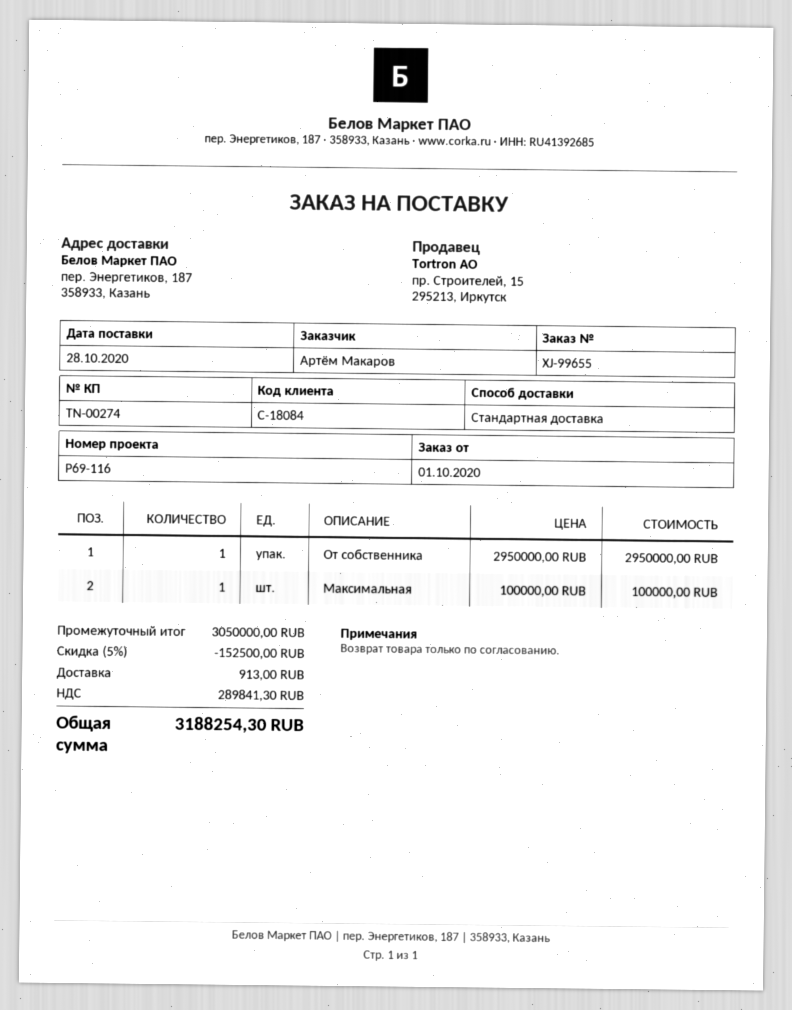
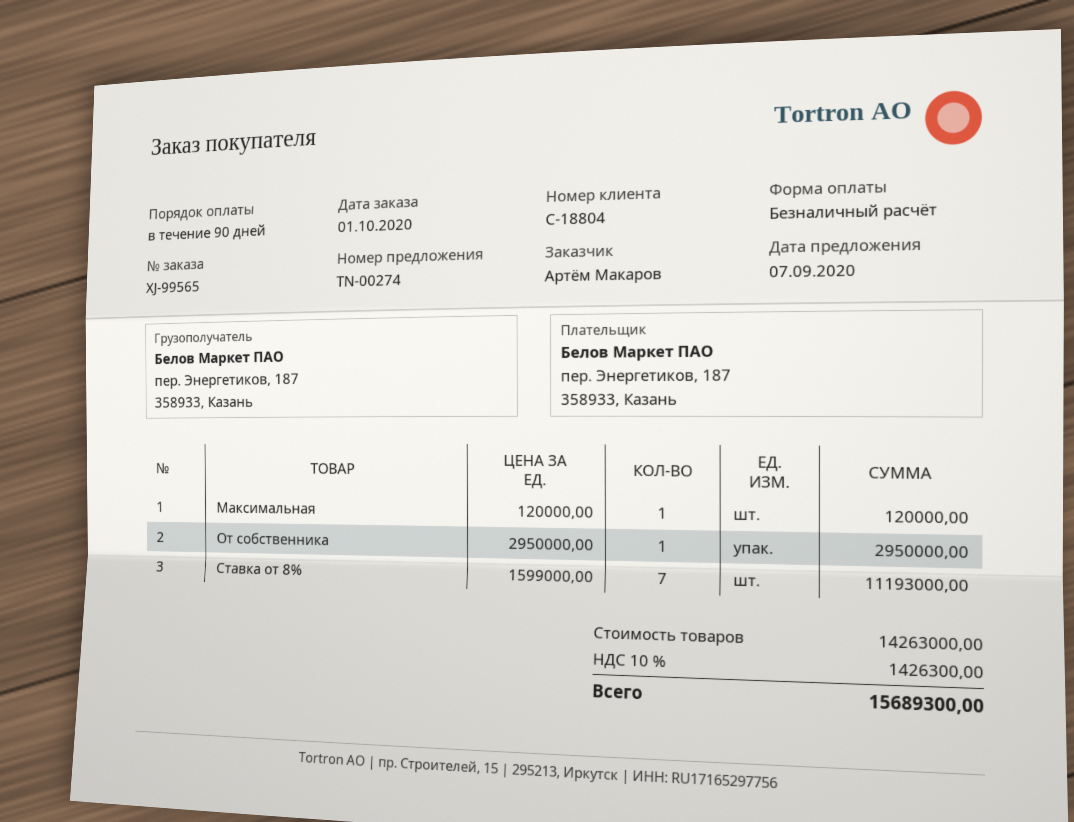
order number: XJ-99655 -> XJ-99565
customer number: C-18084 -> C-18804
Максимальная: 1 x 100000.00 = 100000.00 -> 1 x 120000.00 = 120000.00
Ставка от 8%: none -> 7 x 1599000.00 = 11193000.00
subtotal: 3050000.00 -> 14263000.00
discount: 5% = 152500.00 -> none
shipping: 913.00 -> none
tax: 289841.30 -> 1426300.00
total: 3188254.30 -> 15689300.00

